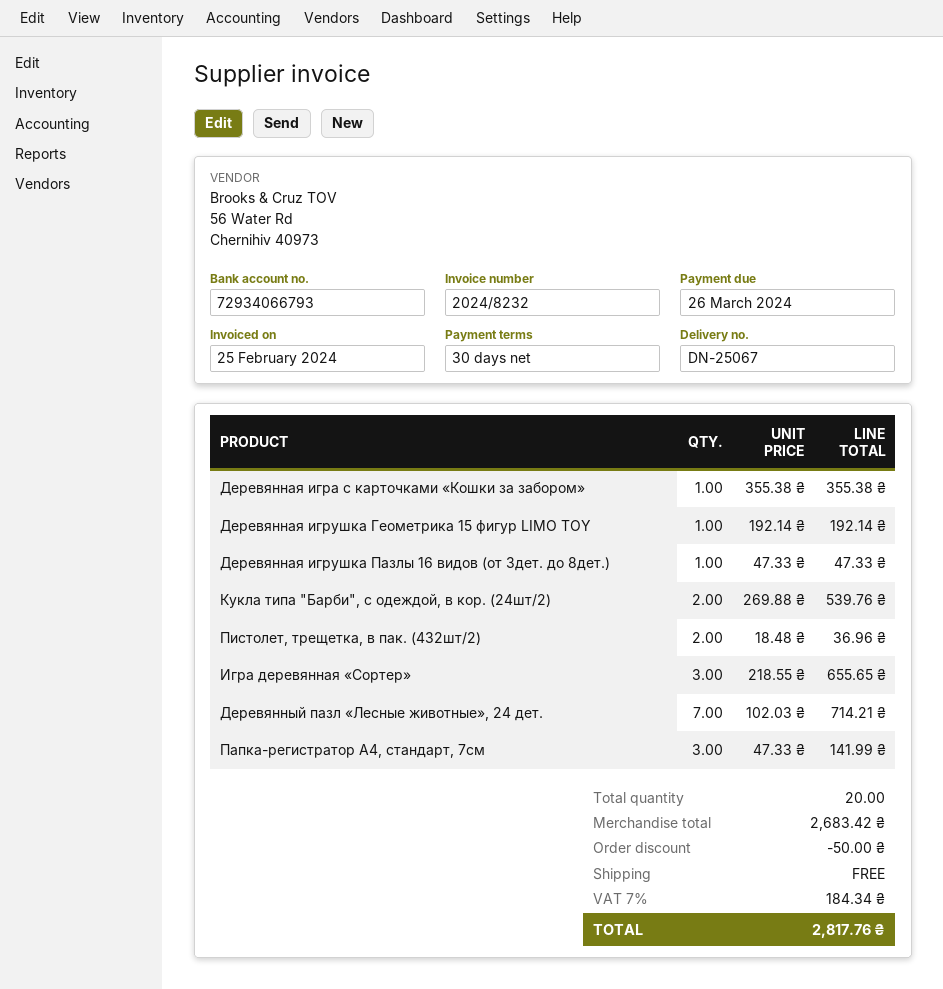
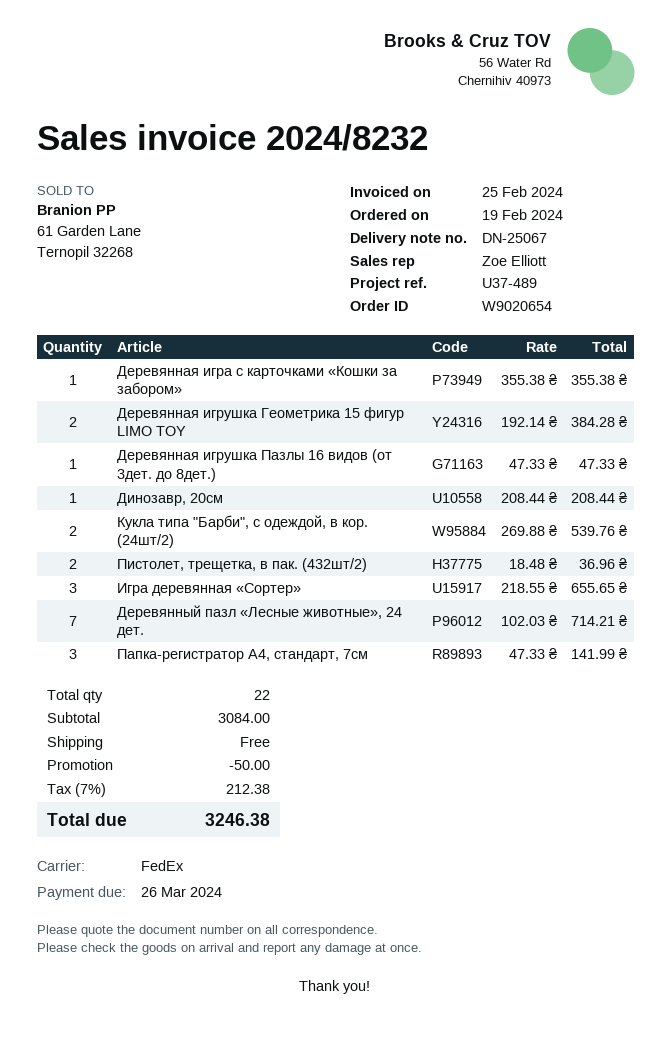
Деревянная игрушка Геометрика 15 фигур LIMO TOY: 1 x 192.14 = 192.14 -> 2 x 192.14 = 384.28
Динозавр, 20см: none -> 1 x 208.44 = 208.44
total quantity: 20 -> 22
subtotal: 2683.42 -> 3084.00
tax: 7% = 184.34 -> 7% = 212.38
total: 2817.76 -> 3246.38

